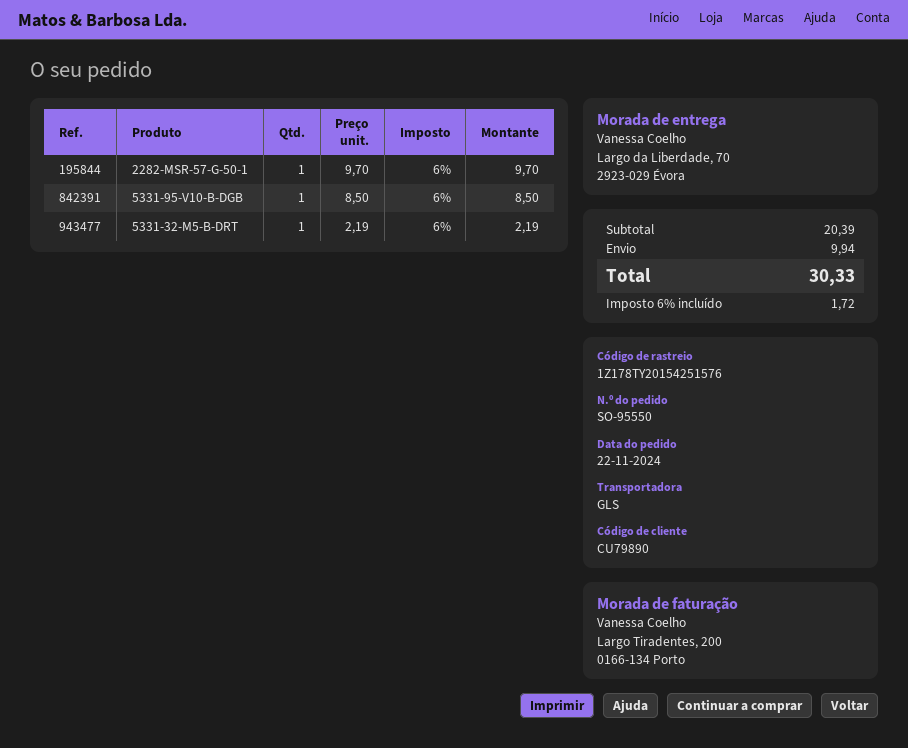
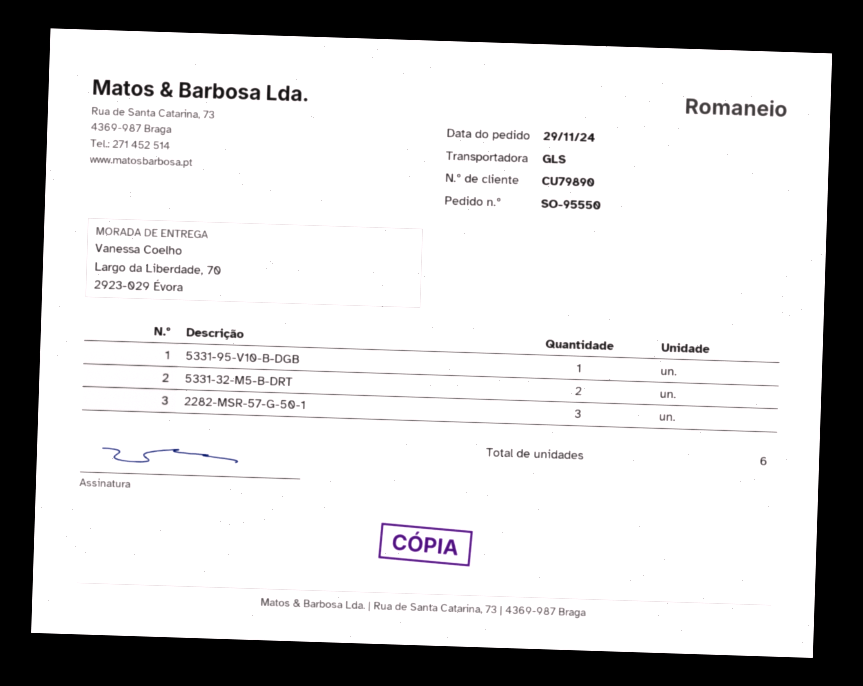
order date: 2024-11-22 -> 2024-11-29
2282-MSR-57-G-50-1: 1 -> 3
5331-32-M5-B-DRT: 1 -> 2

